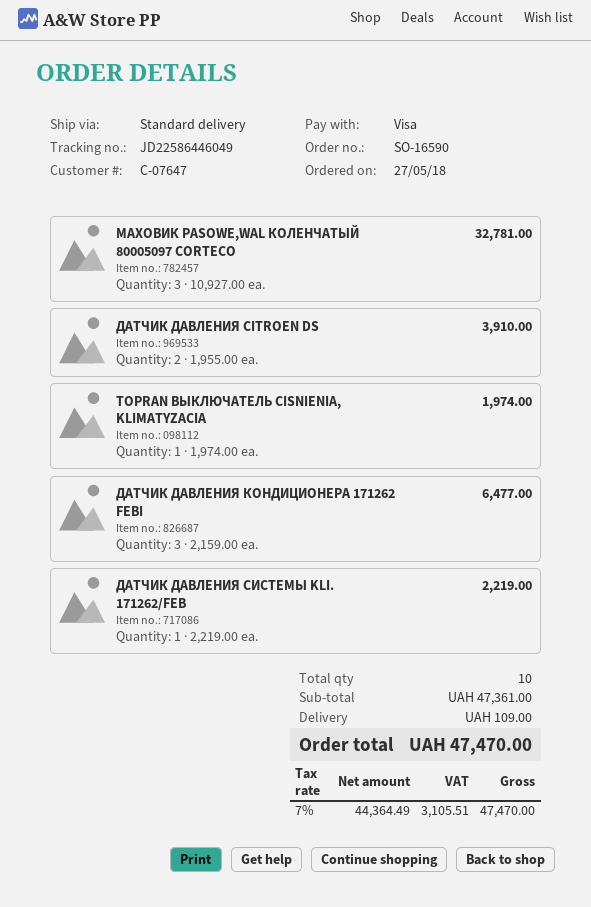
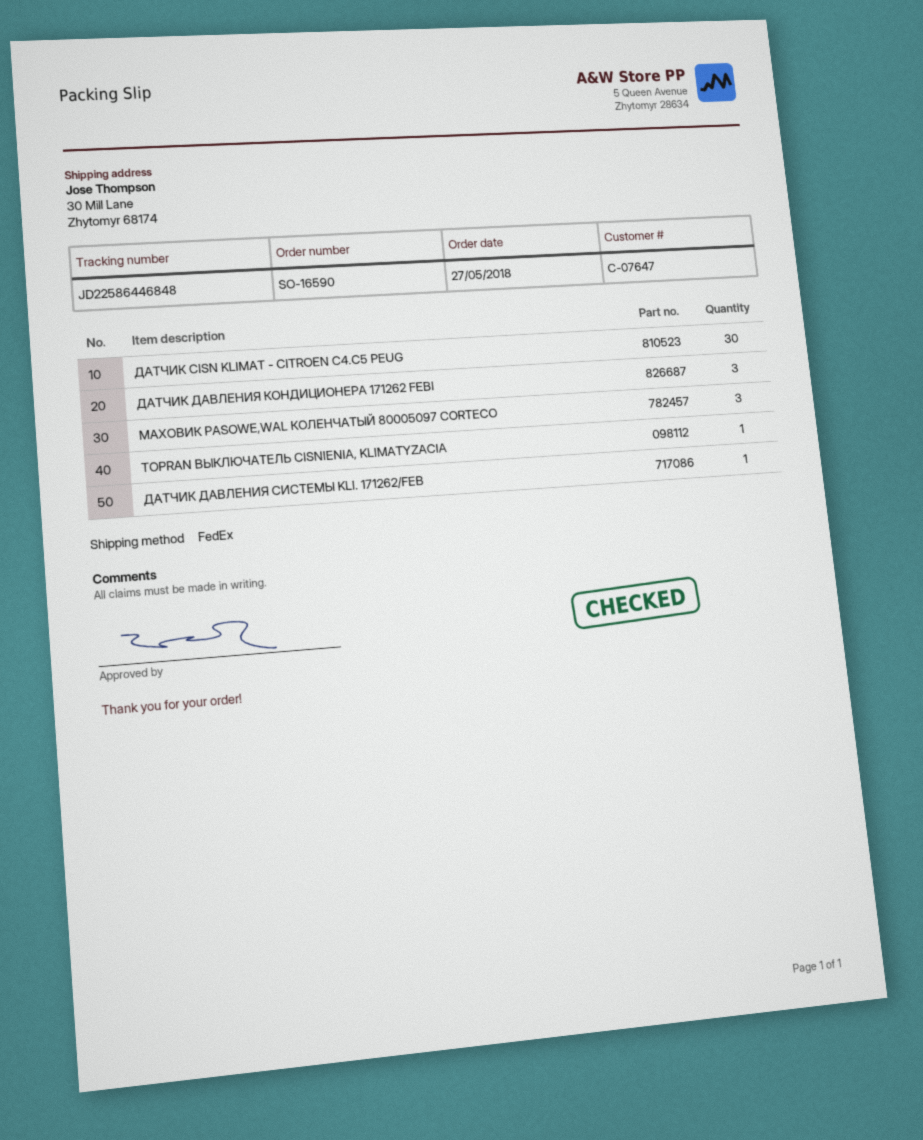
shipping method: standard -> FedEx
tracking number: JD22586446049 -> JD22586446848
ДАТЧИК ДАВЛЕНИЯ CITROEN DS: 2 -> none
ДАТЧИК CISN KLIMAT - CITROEN C4.C5 PEUG: none -> 30

